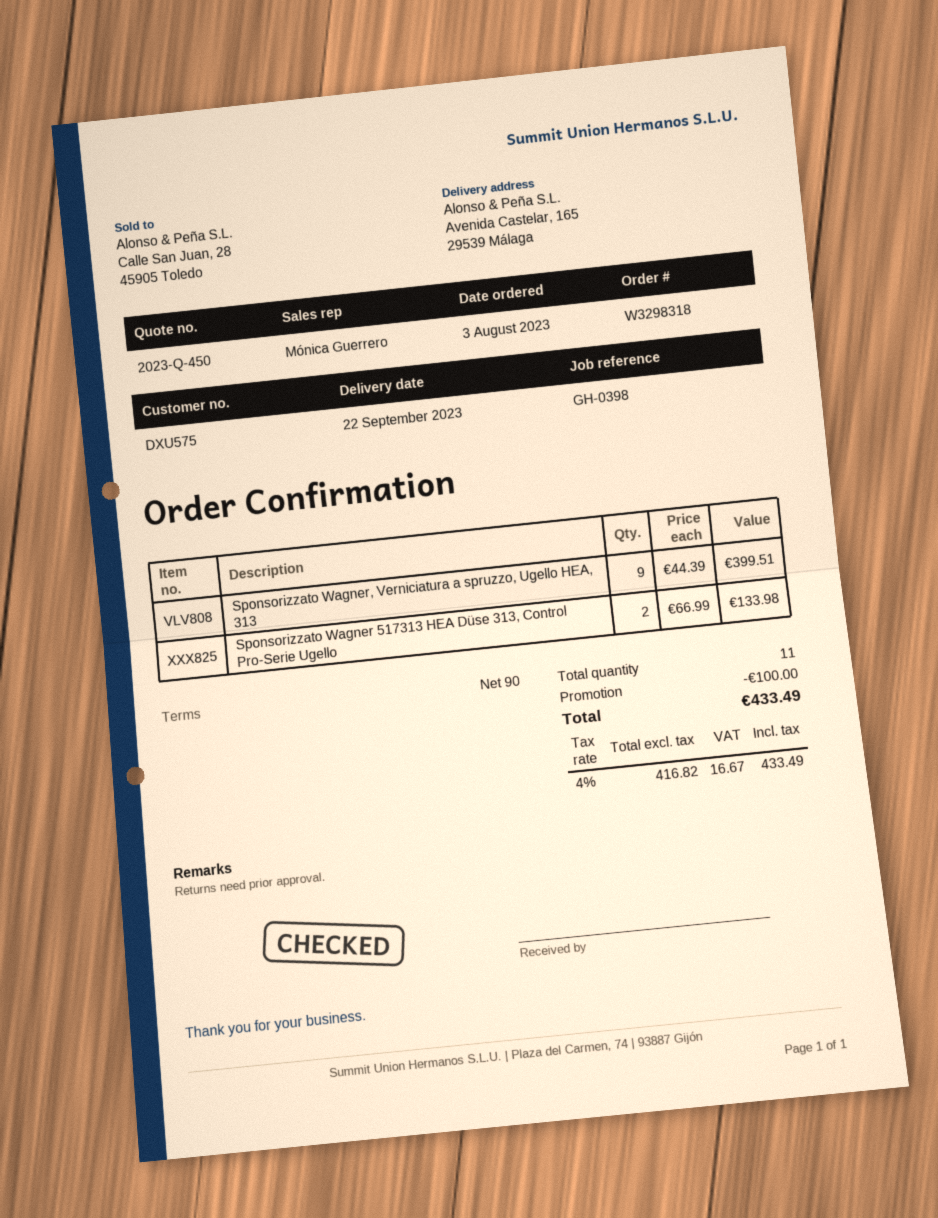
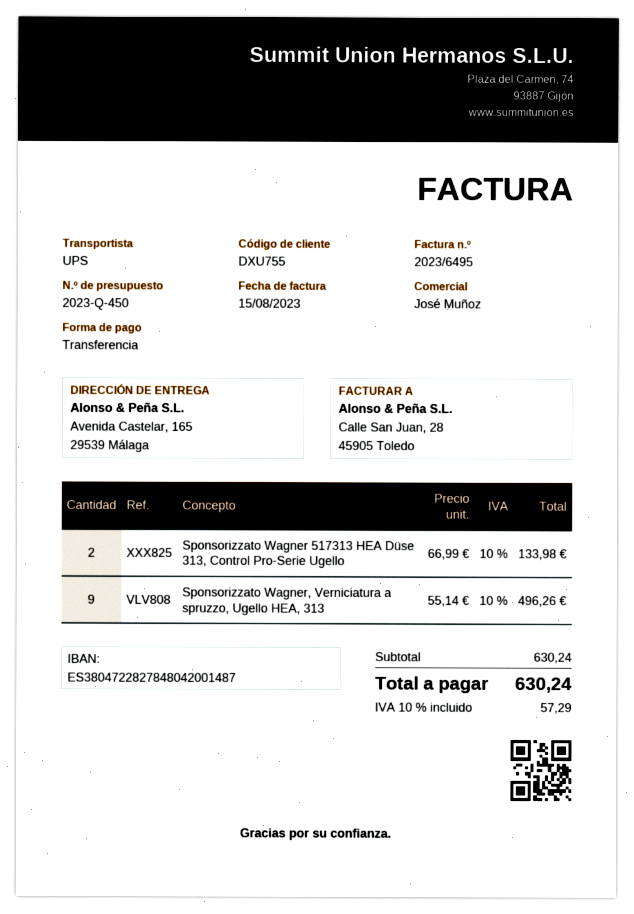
customer number: DXU575 -> DXU755
sales rep: Mónica Guerrero -> José Muñoz
Sponsorizzato Wagner, Verniciatura a spruzzo, Ugello HEA, 313: 9 x 44.39 = 399.51 -> 9 x 55.14 = 496.26
discount: 100.00 -> none
tax: 4% = 16.67 -> 10% = 57.29
total: 433.49 -> 630.24

